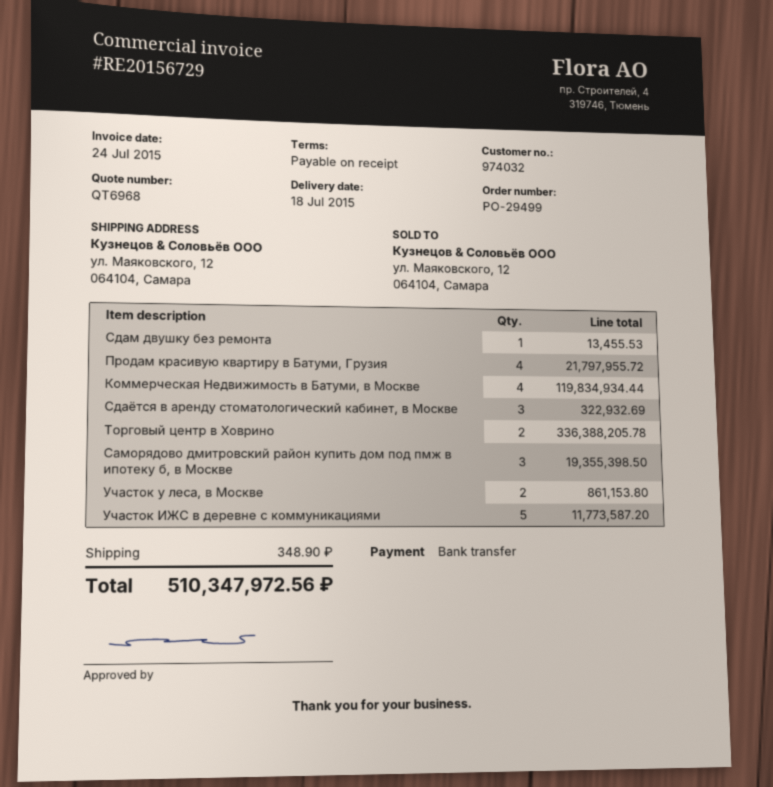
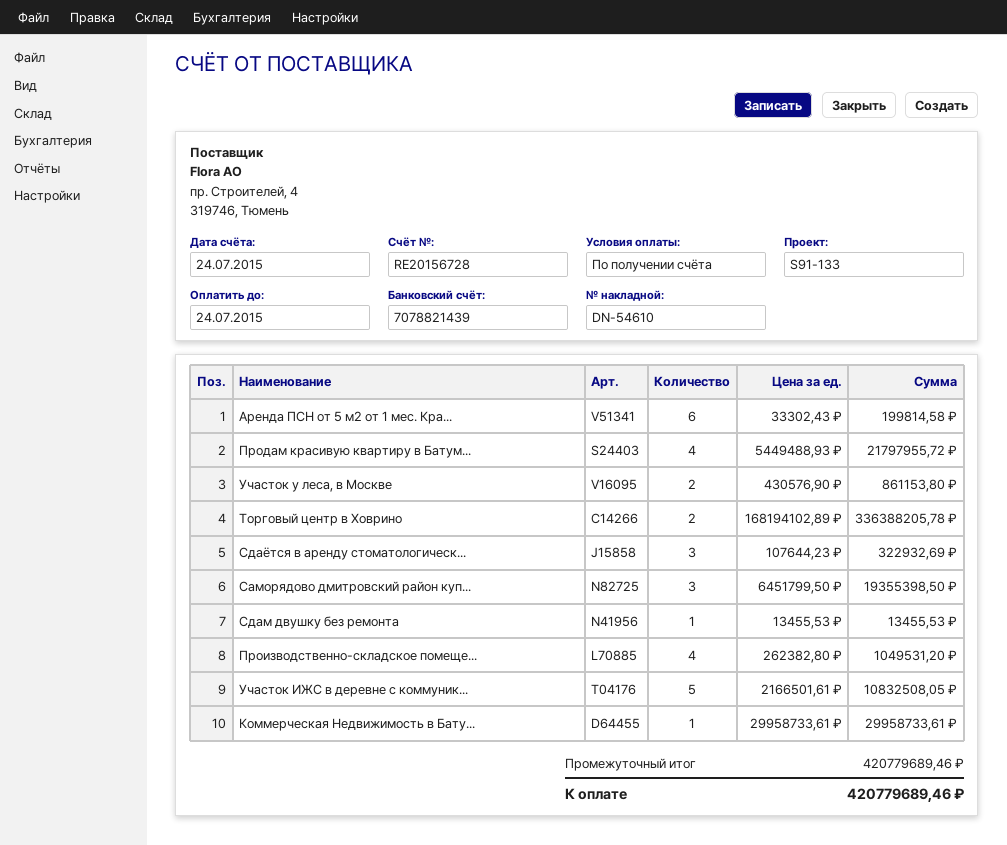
invoice number: RE20156729 -> RE20156728
Коммерческая Недвижимость в Батуми, в Москве: 4 for 119834934.44 -> 1 for 29958733.61
Участок ИЖС в деревне с коммуникациями: 5 for 11773587.20 -> 5 for 10832508.05
Аренда ПСН от 5 м2 от 1 мес. Кра...: none -> 6 for 199814.58
Производственно-складское помеще...: none -> 4 for 1049531.20
shipping: 348.90 -> none
total: 510347972.56 -> 420779689.46

